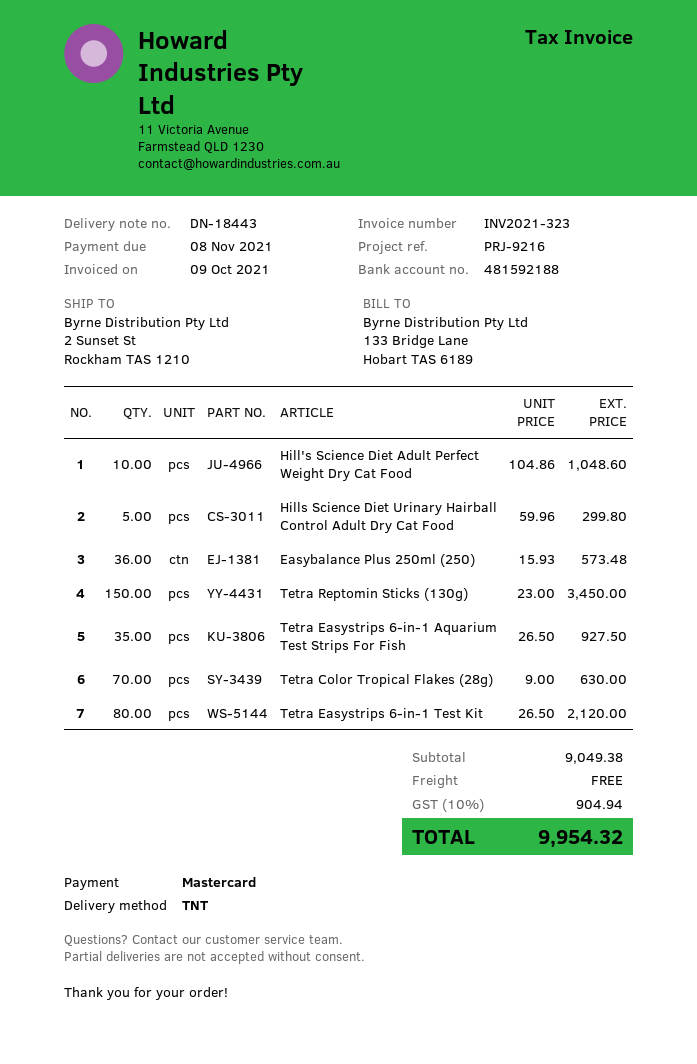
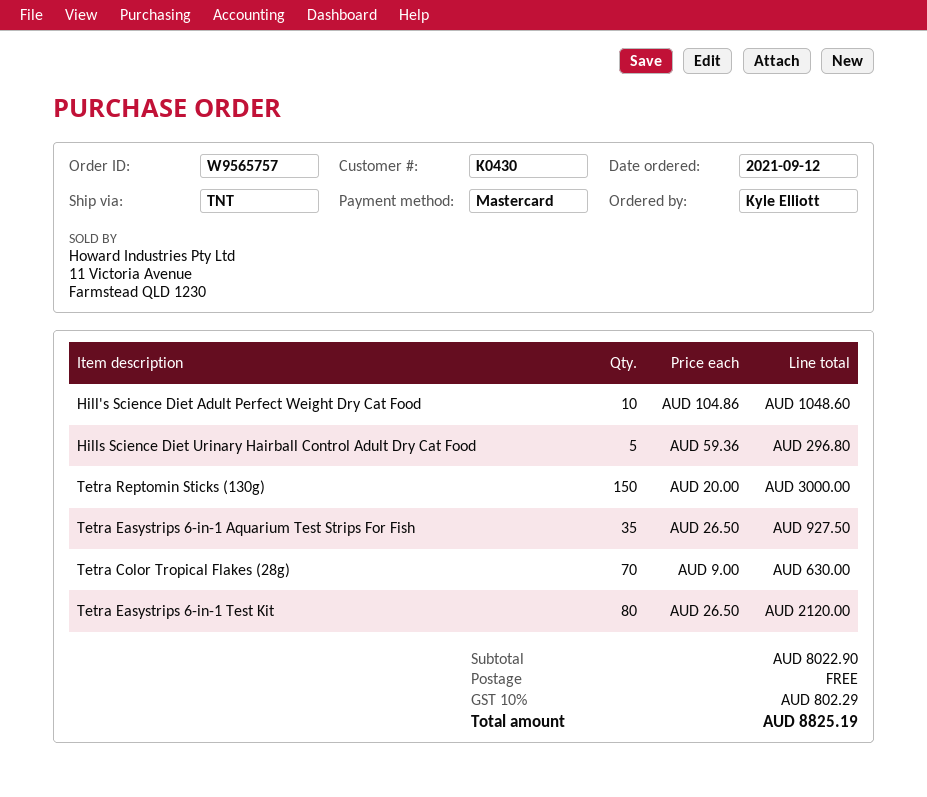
Hills Science Diet Urinary Hairball Control Adult Dry Cat Food: 5 x 59.96 = 299.80 -> 5 x 59.36 = 296.80
Easybalance Plus 250ml (250): 36 x 15.93 = 573.48 -> none
Tetra Reptomin Sticks (130g): 150 x 23.00 = 3450.00 -> 150 x 20.00 = 3000.00
subtotal: 9049.38 -> 8022.90
tax: 10% = 904.94 -> 10% = 802.29
total: 9954.32 -> 8825.19

